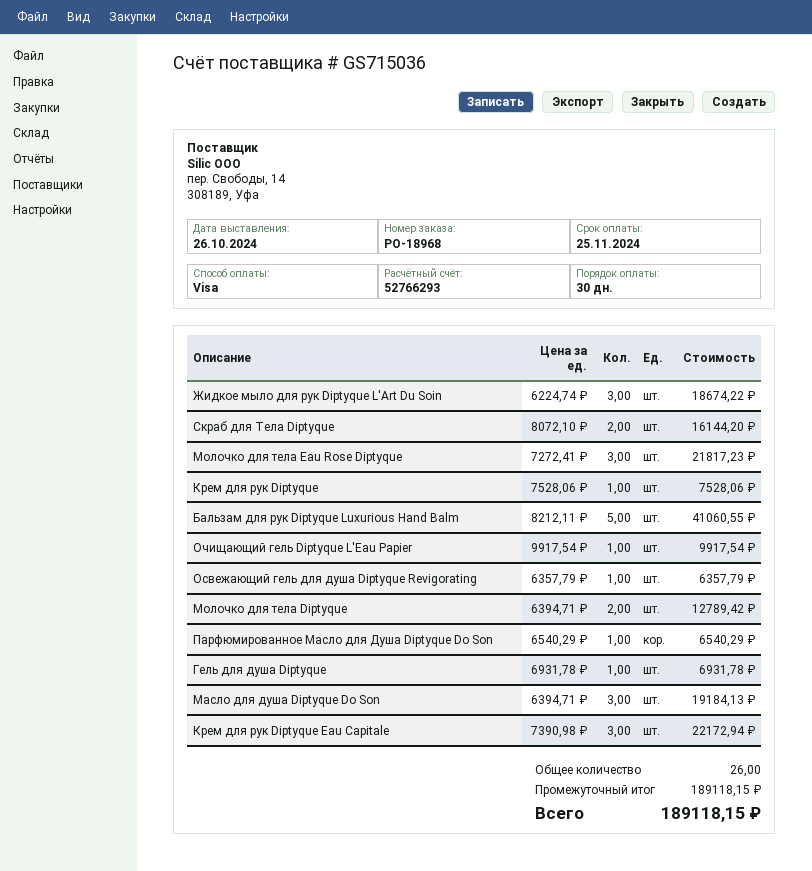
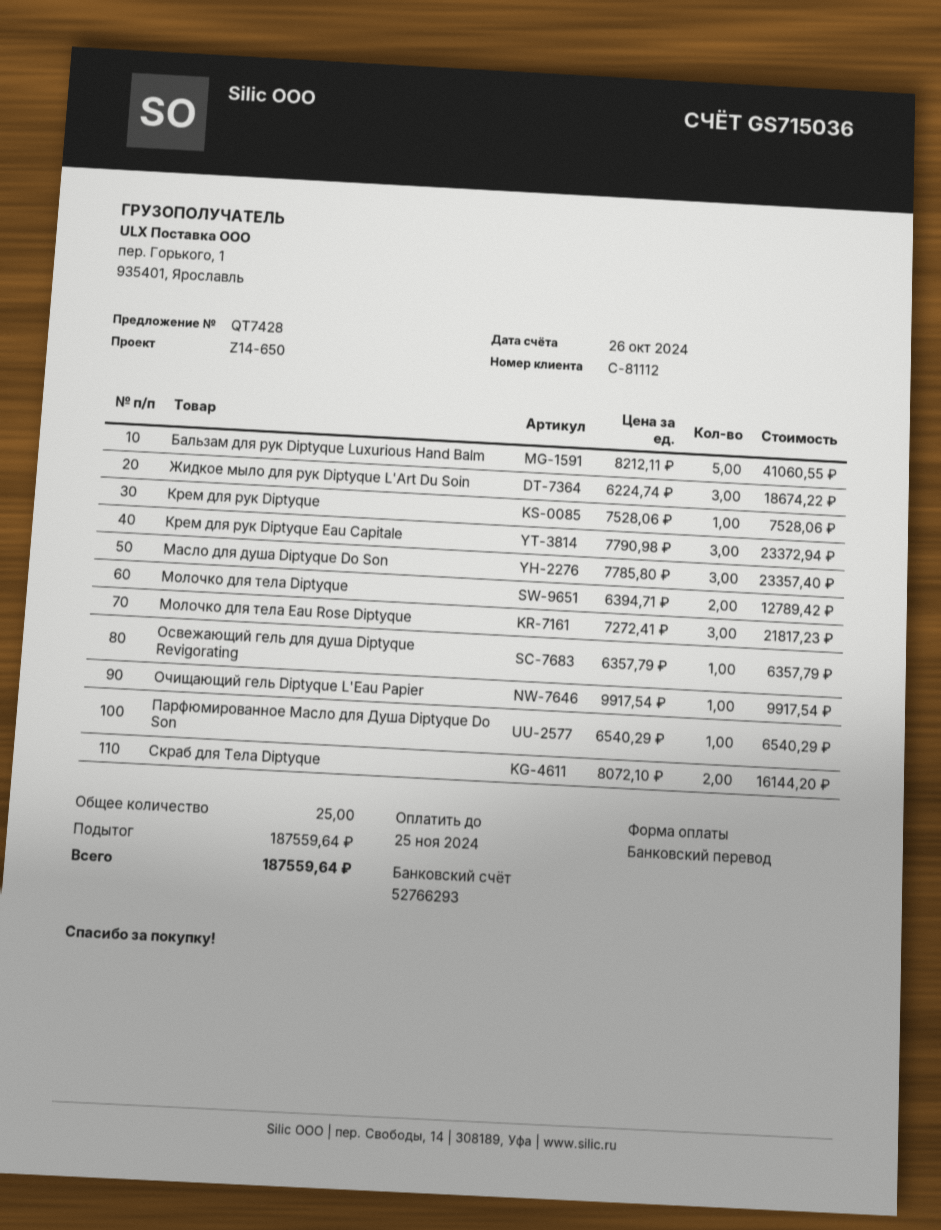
payment method: Visa -> bank transfer
Гель для душа Diptyque: 1 x 6931.78 = 6931.78 -> none
Масло для душа Diptyque Do Son: 3 x 6394.71 = 19184.13 -> 3 x 7785.80 = 23357.40
Крем для рук Diptyque Eau Capitale: 3 x 7390.98 = 22172.94 -> 3 x 7790.98 = 23372.94
total quantity: 26 -> 25
subtotal: 189118.15 -> 187559.64
total: 189118.15 -> 187559.64

